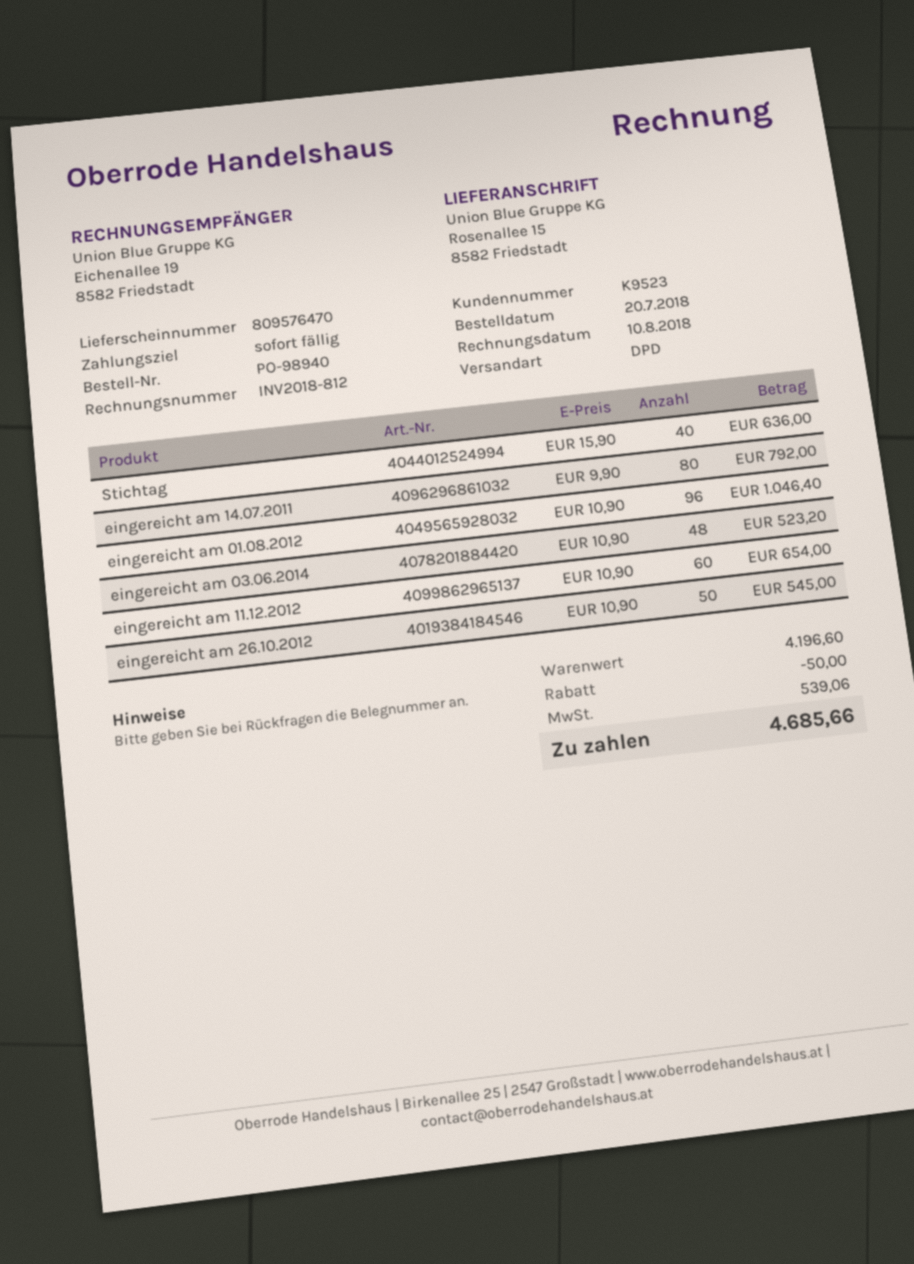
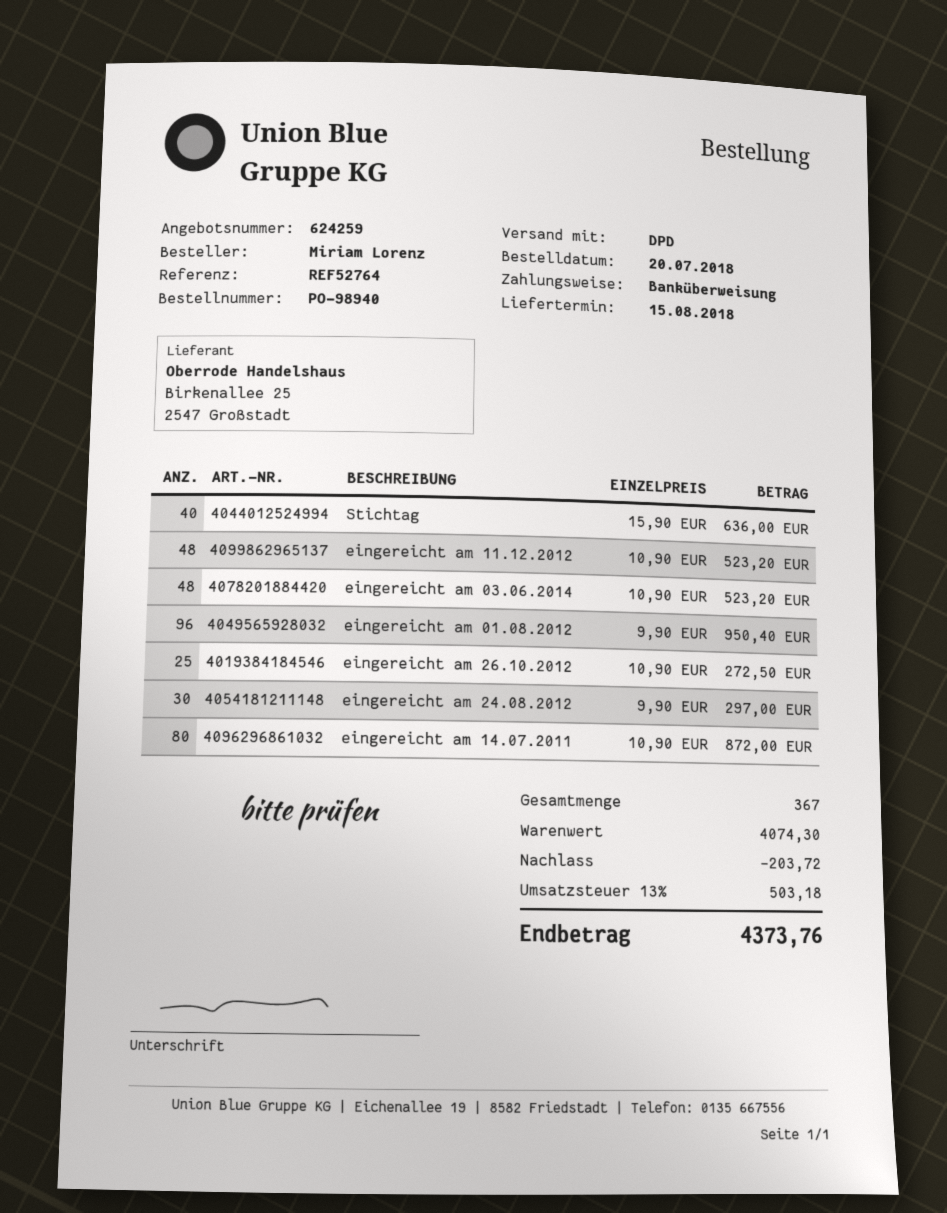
eingereicht am 14.07.2011: 80 x 9.90 = 792.00 -> 80 x 10.90 = 872.00
eingereicht am 01.08.2012: 96 x 10.90 = 1046.40 -> 96 x 9.90 = 950.40
eingereicht am 11.12.2012: 60 x 10.90 = 654.00 -> 48 x 10.90 = 523.20
eingereicht am 26.10.2012: 50 x 10.90 = 545.00 -> 25 x 10.90 = 272.50
eingereicht am 24.08.2012: none -> 30 x 9.90 = 297.00
subtotal: 4196.60 -> 4074.30
discount: 50.00 -> 203.72
tax: 539.06 -> 503.18
total: 4685.66 -> 4373.76

